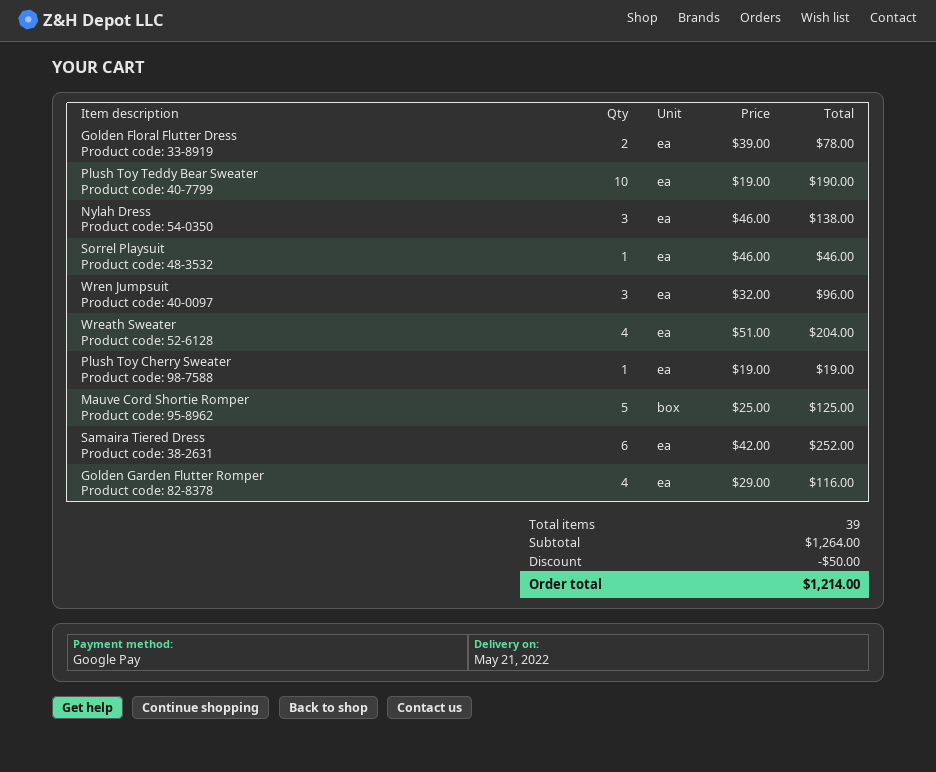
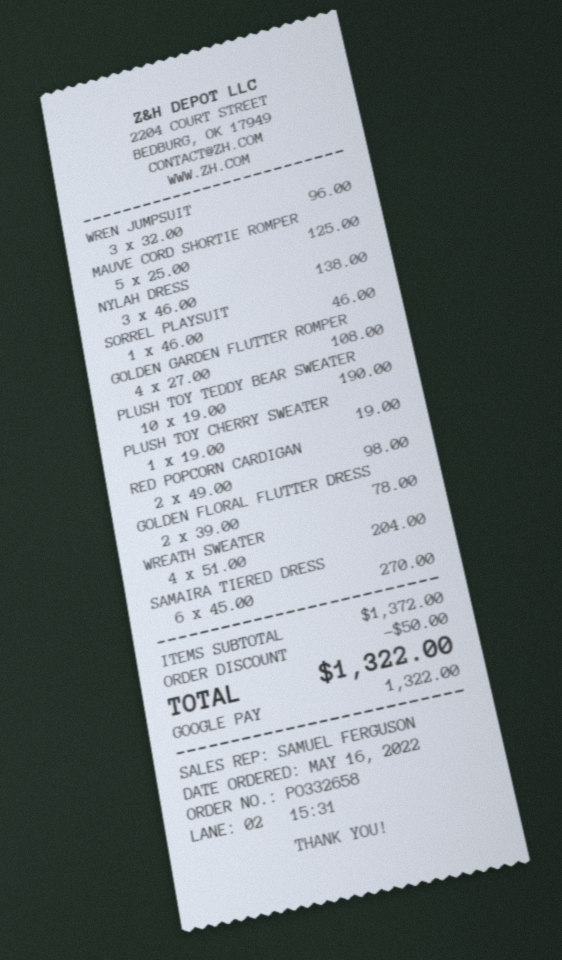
Samaira Tiered Dress: 6 x 42.00 = 252.00 -> 6 x 45.00 = 270.00
Golden Garden Flutter Romper: 4 x 29.00 = 116.00 -> 4 x 27.00 = 108.00
RED POPCORN CARDIGAN: none -> 2 x 49.00 = 98.00
subtotal: 1264.00 -> 1372.00
total: 1214.00 -> 1322.00

